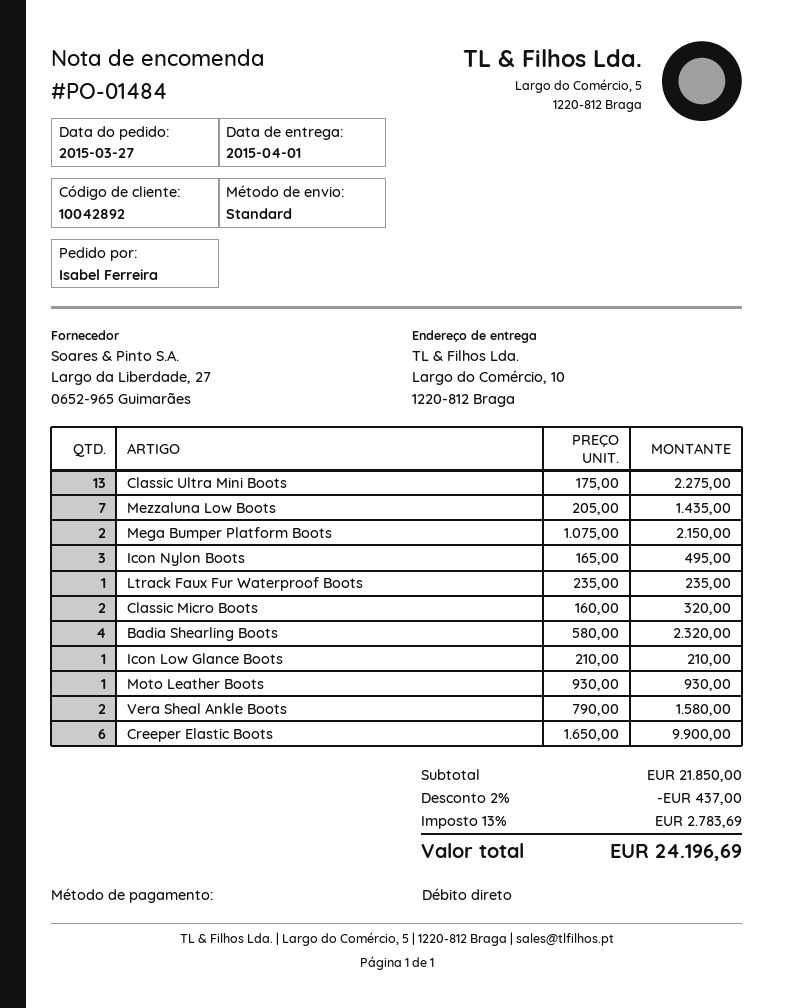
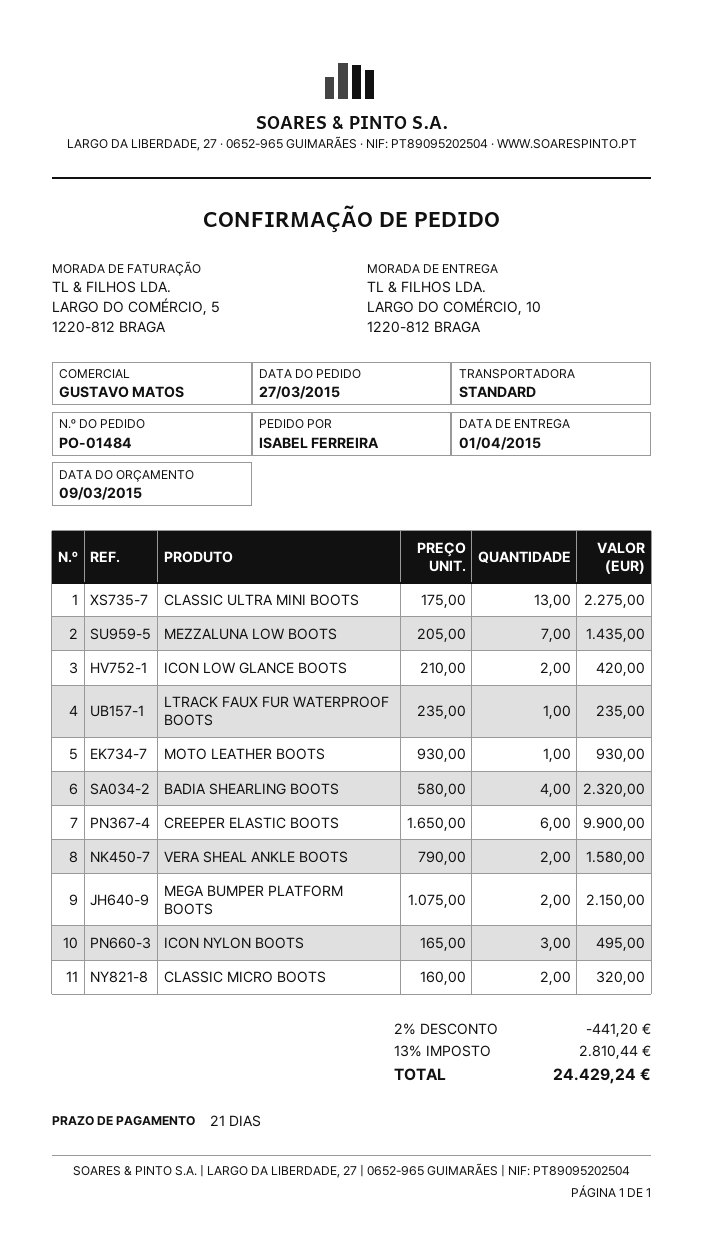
Icon Low Glance Boots: 1 x 210.00 = 210.00 -> 2 x 210.00 = 420.00
discount: 2% = 437.00 -> 2% = 441.20
tax: 13% = 2783.69 -> 13% = 2810.44
total: 24196.69 -> 24429.24

